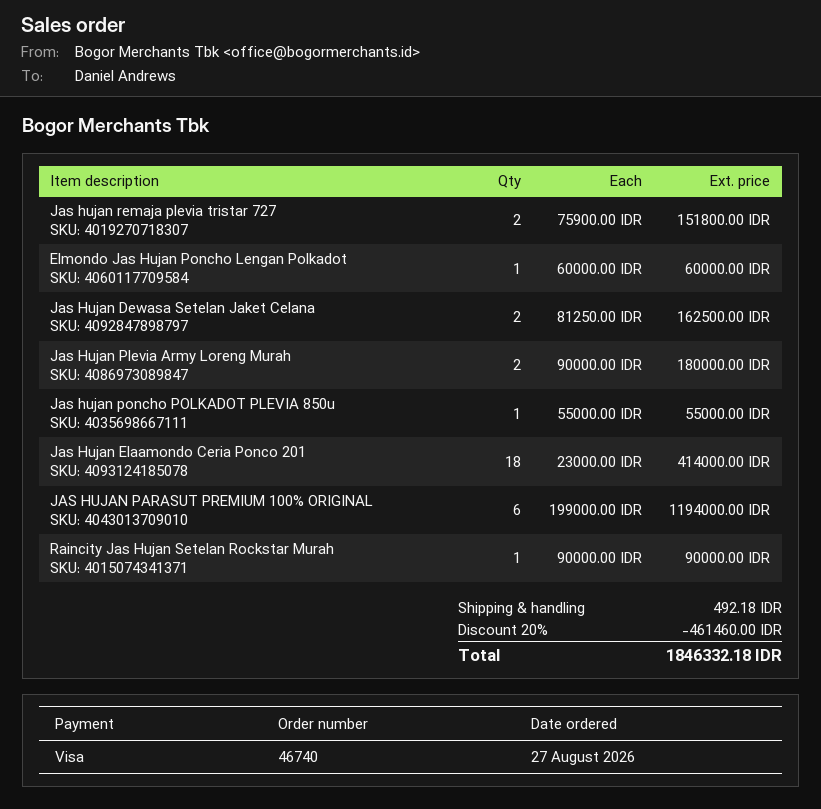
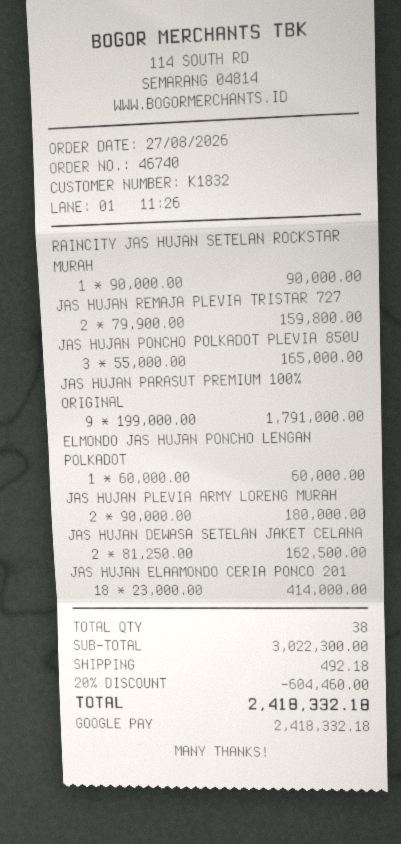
payment method: Visa -> Google Pay
Jas hujan remaja plevia tristar 727: 2 x 75900.00 = 151800.00 -> 2 x 79900.00 = 159800.00
Jas hujan poncho POLKADOT PLEVIA 850u: 1 x 55000.00 = 55000.00 -> 3 x 55000.00 = 165000.00
JAS HUJAN PARASUT PREMIUM 100% ORIGINAL: 6 x 199000.00 = 1194000.00 -> 9 x 199000.00 = 1791000.00
discount: 20% = 461460.00 -> 20% = 604460.00
total: 1846332.18 -> 2418332.18

